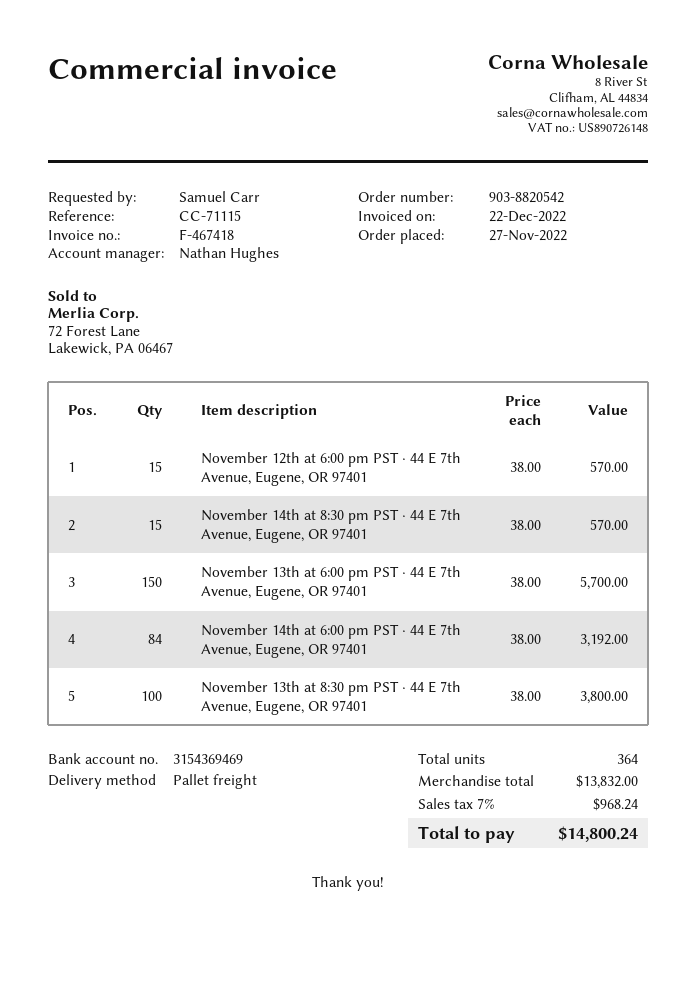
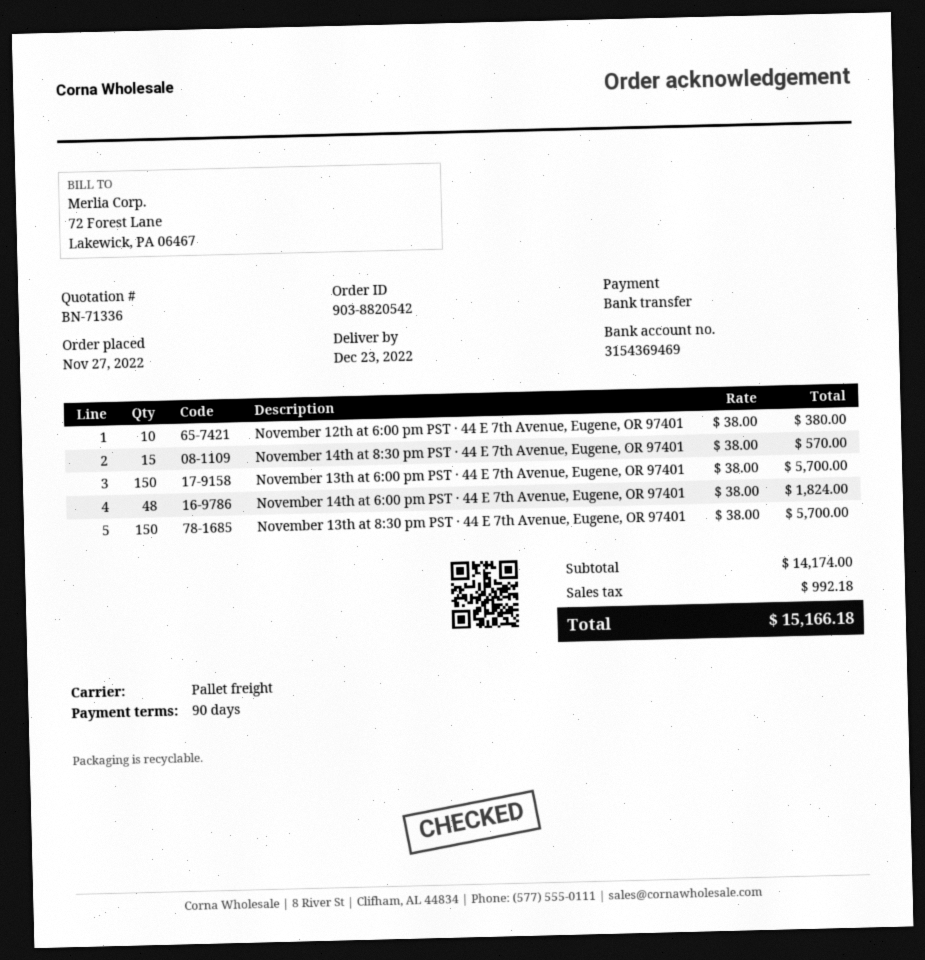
November 12th at 6:00 pm PST · 44 E 7th Avenue, Eugene, OR 97401: 15 x 38.00 = 570.00 -> 10 x 38.00 = 380.00
November 14th at 6:00 pm PST · 44 E 7th Avenue, Eugene, OR 97401: 84 x 38.00 = 3192.00 -> 48 x 38.00 = 1824.00
November 13th at 8:30 pm PST · 44 E 7th Avenue, Eugene, OR 97401: 100 x 38.00 = 3800.00 -> 150 x 38.00 = 5700.00
subtotal: 13832.00 -> 14174.00
tax: 968.24 -> 992.18
total: 14800.24 -> 15166.18

